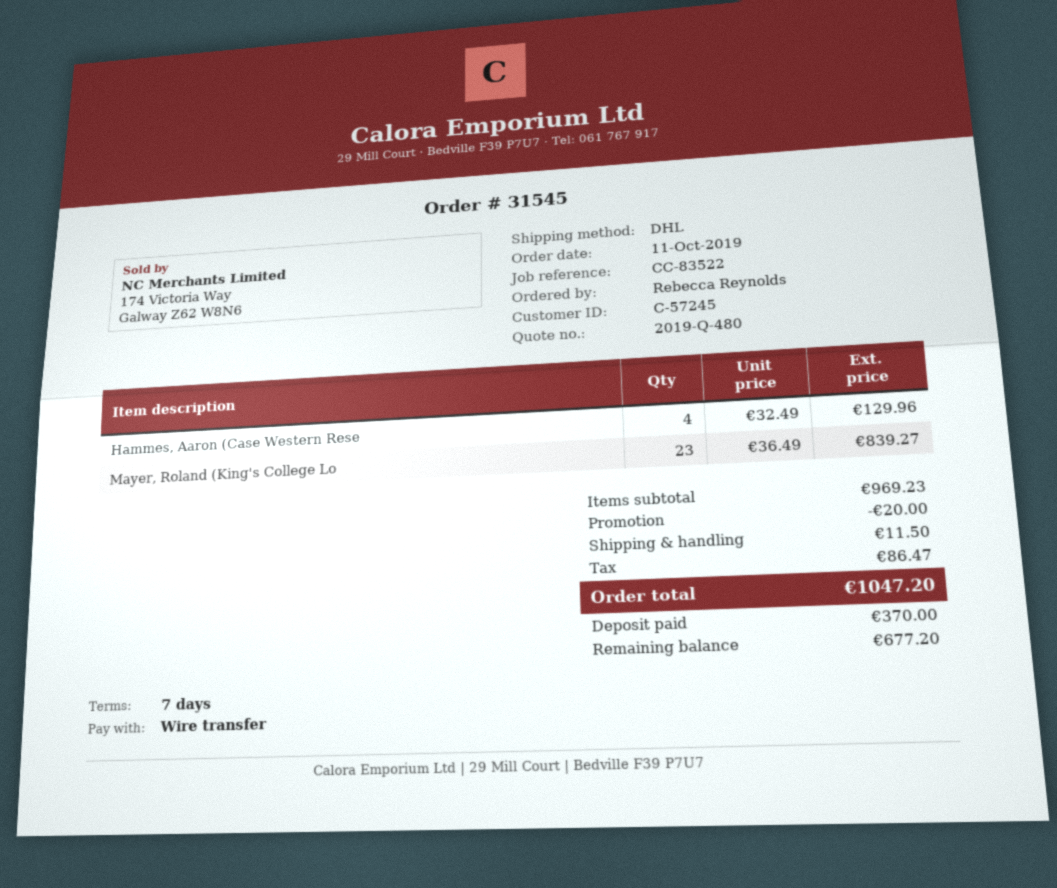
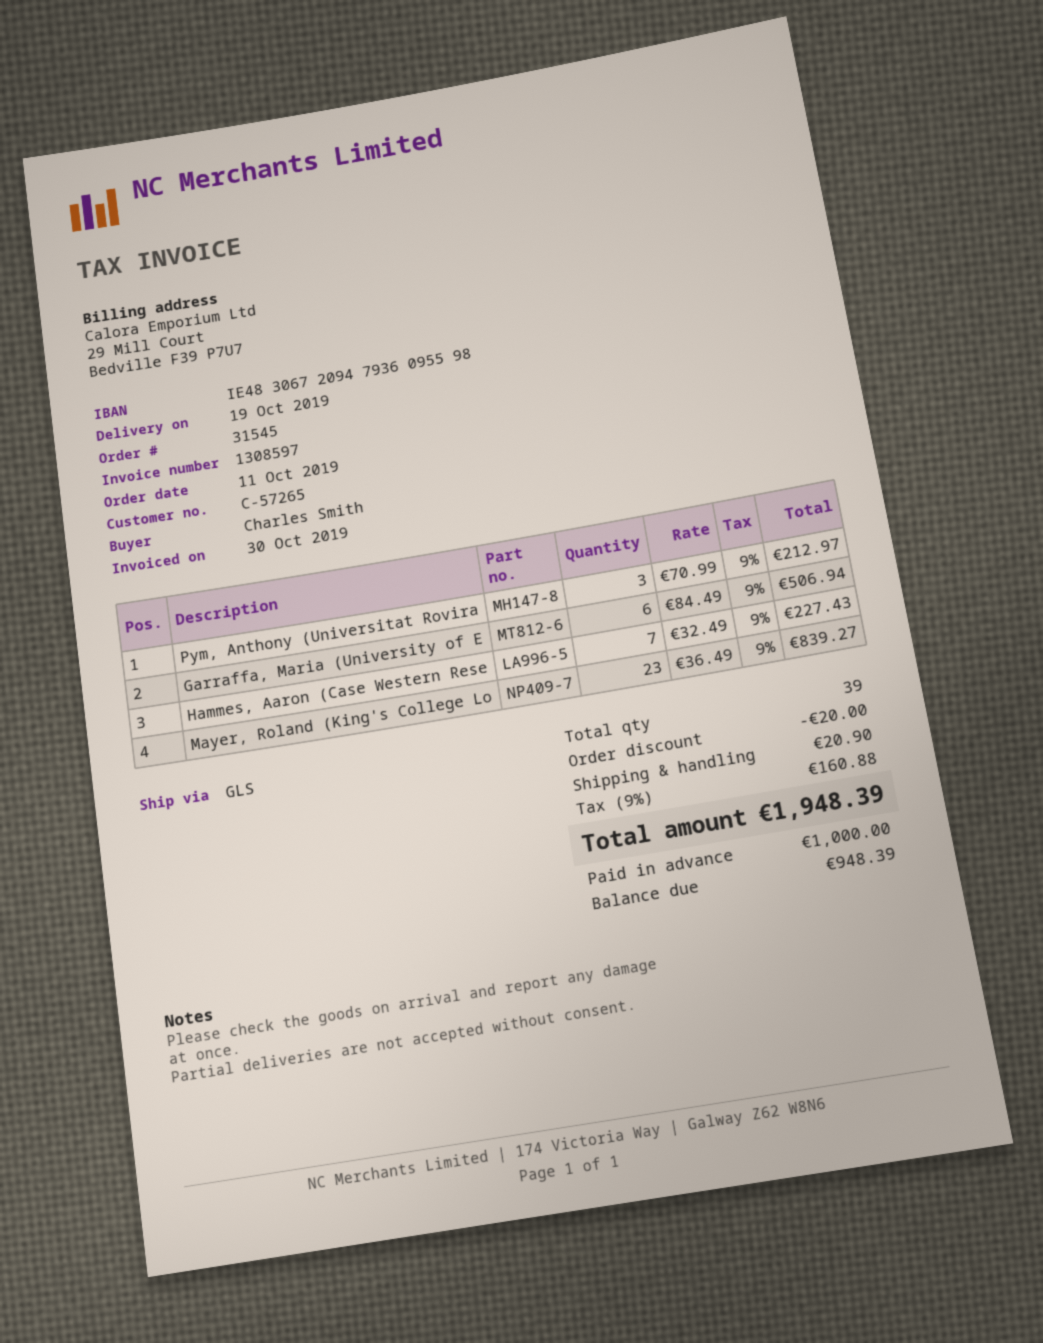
customer number: C-57245 -> C-57265
ordered by: Rebecca Reynolds -> Charles Smith
shipping method: DHL -> GLS
Hammes, Aaron (Case Western Rese: 4 x 32.49 = 129.96 -> 7 x 32.49 = 227.43
Pym, Anthony (Universitat Rovira: none -> 3 x 70.99 = 212.97
Garraffa, Maria (University of E: none -> 6 x 84.49 = 506.94
shipping: 11.50 -> 20.90
tax: 86.47 -> 160.88
total: 1047.20 -> 1948.39
deposit: 370.00 -> 1000.00
balance: 677.20 -> 948.39

